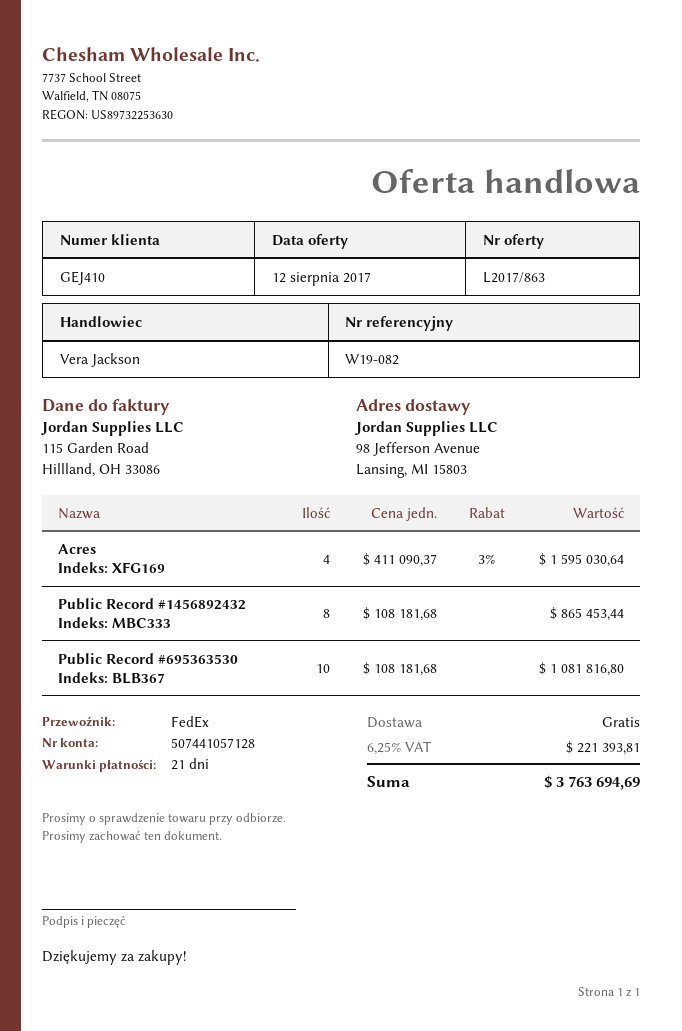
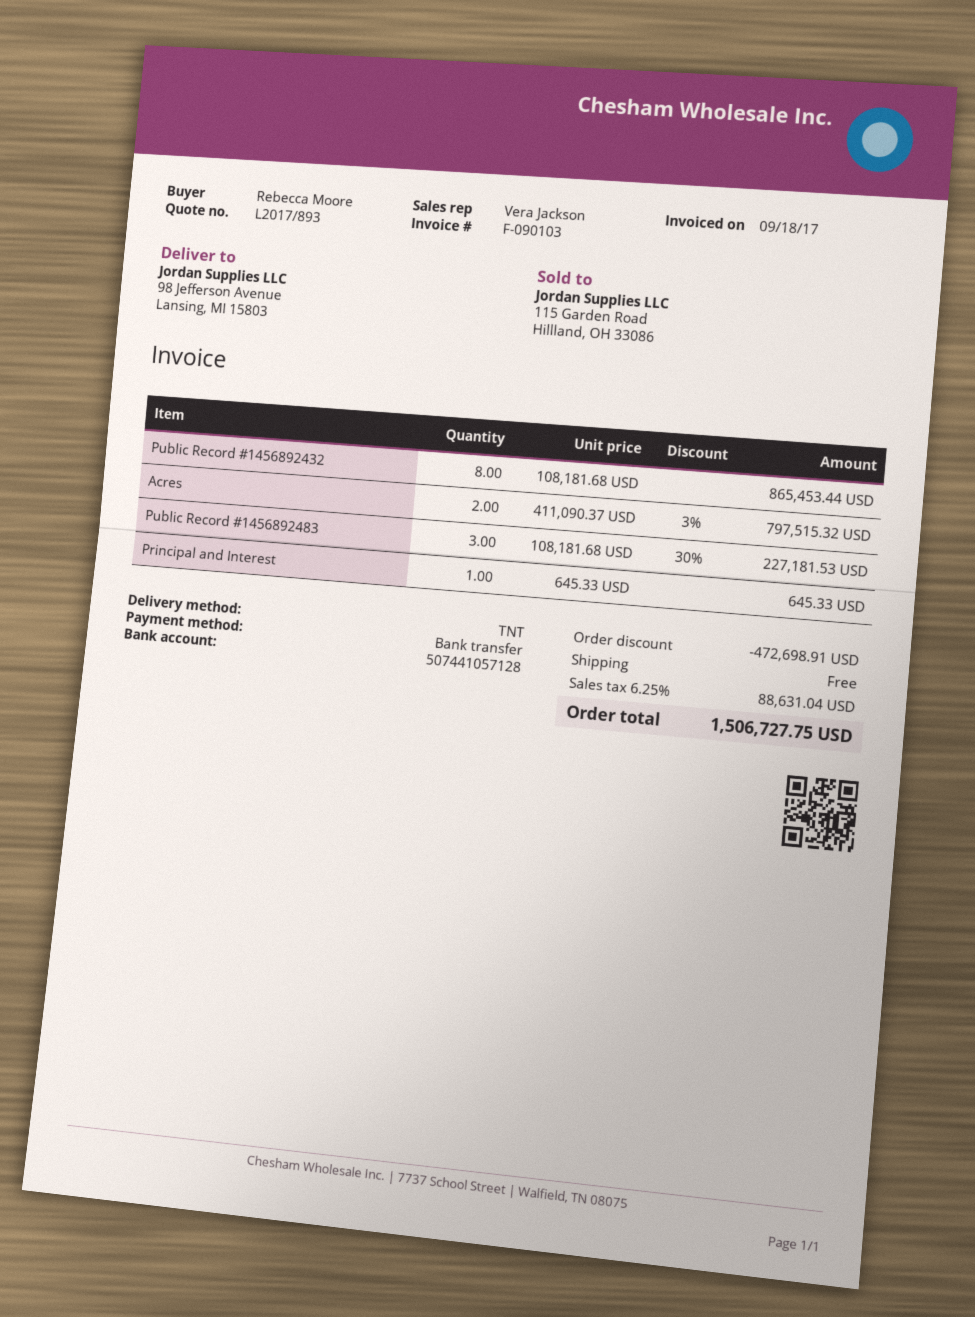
quote number: L2017/863 -> L2017/893
shipping method: FedEx -> TNT
Acres: 4 x 411090.37 - 3% = 1595030.64 -> 2 x 411090.37 - 3% = 797515.32
Public Record #695363530: 10 x 108181.68 = 1081816.80 -> none
Public Record #1456892483: none -> 3 x 108181.68 - 30% = 227181.53
Principal and Interest: none -> 1 x 645.33 = 645.33
discount: none -> 472698.91
tax: 6.25% = 221393.81 -> 6.25% = 88631.04
total: 3763694.69 -> 1506727.75

